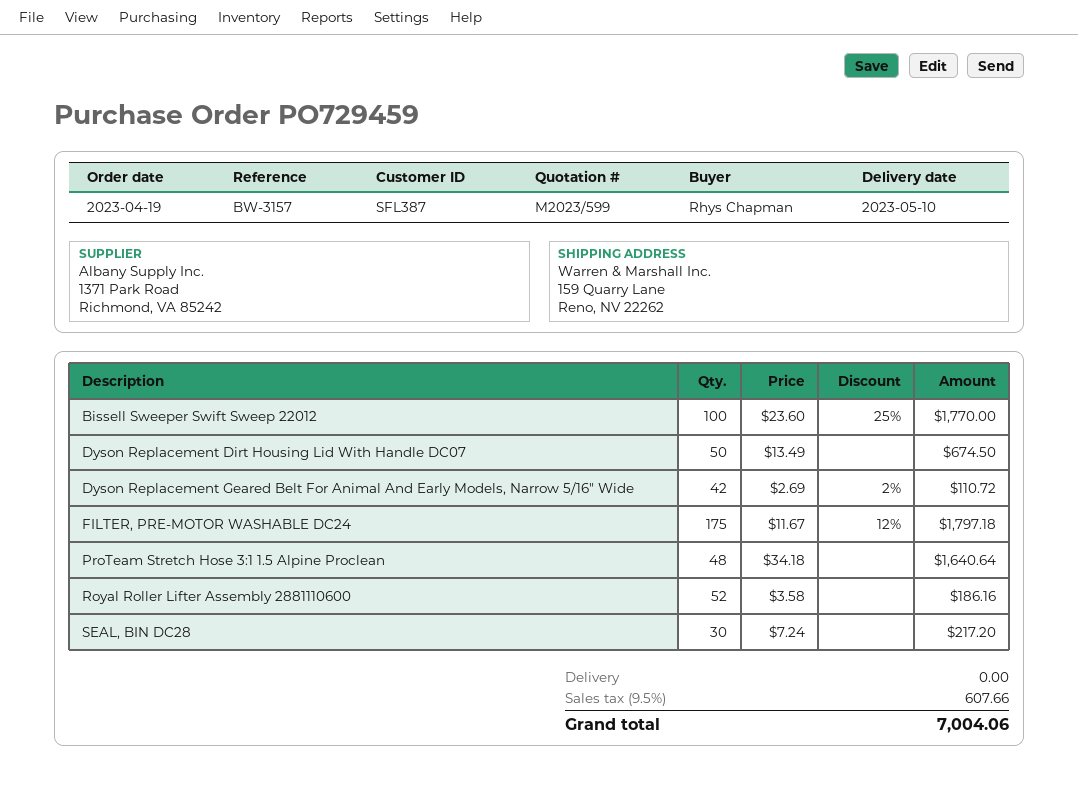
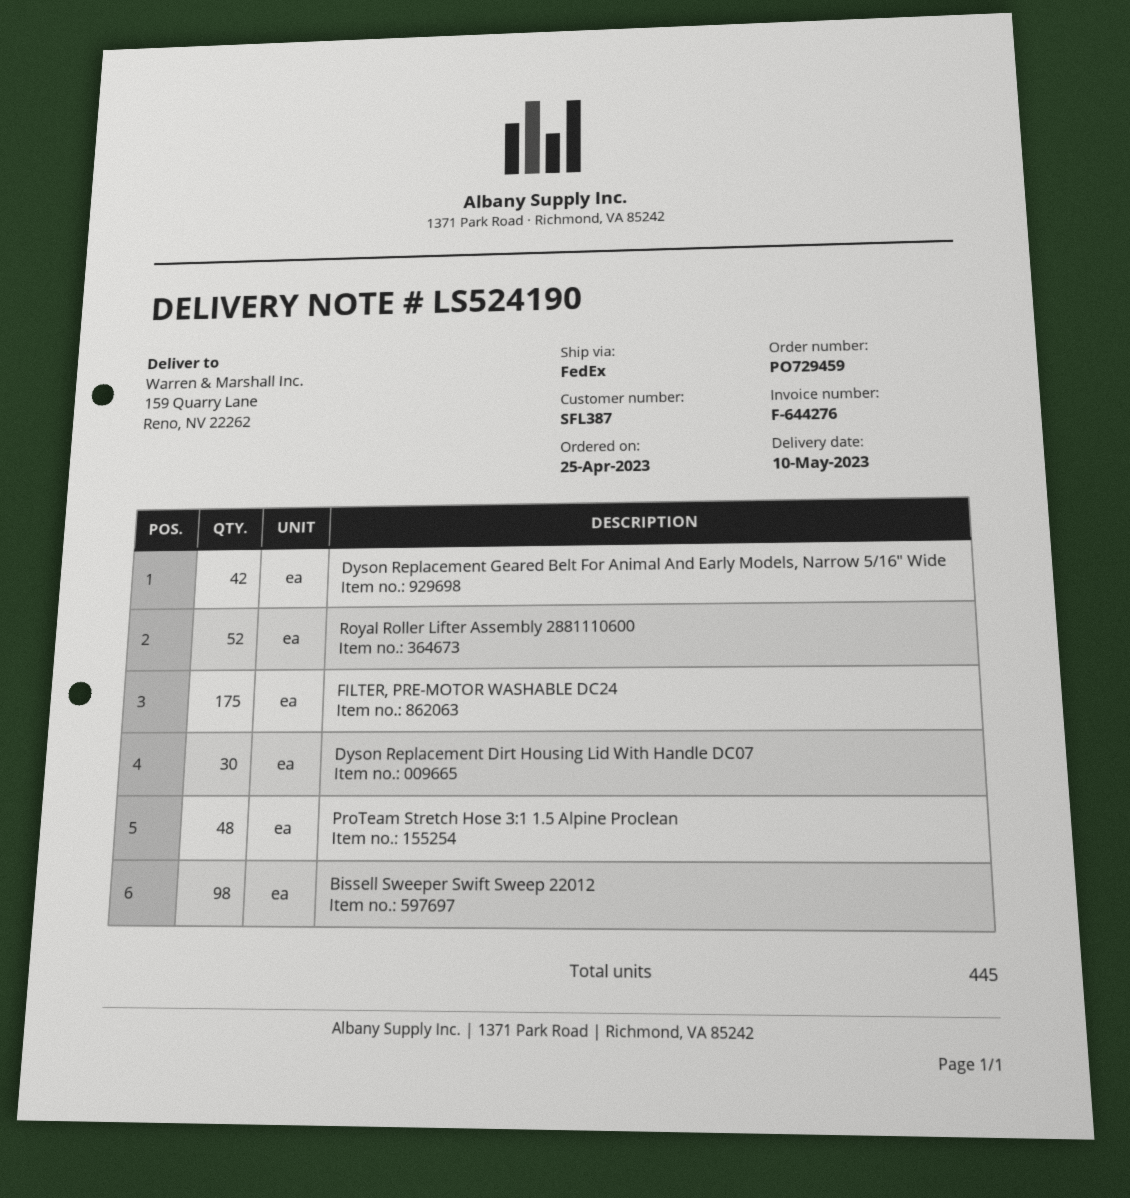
order date: 2023-04-19 -> 2023-04-25
Bissell Sweeper Swift Sweep 22012: 100 -> 98
Dyson Replacement Dirt Housing Lid With Handle DC07: 50 -> 30
SEAL, BIN DC28: 30 -> none

